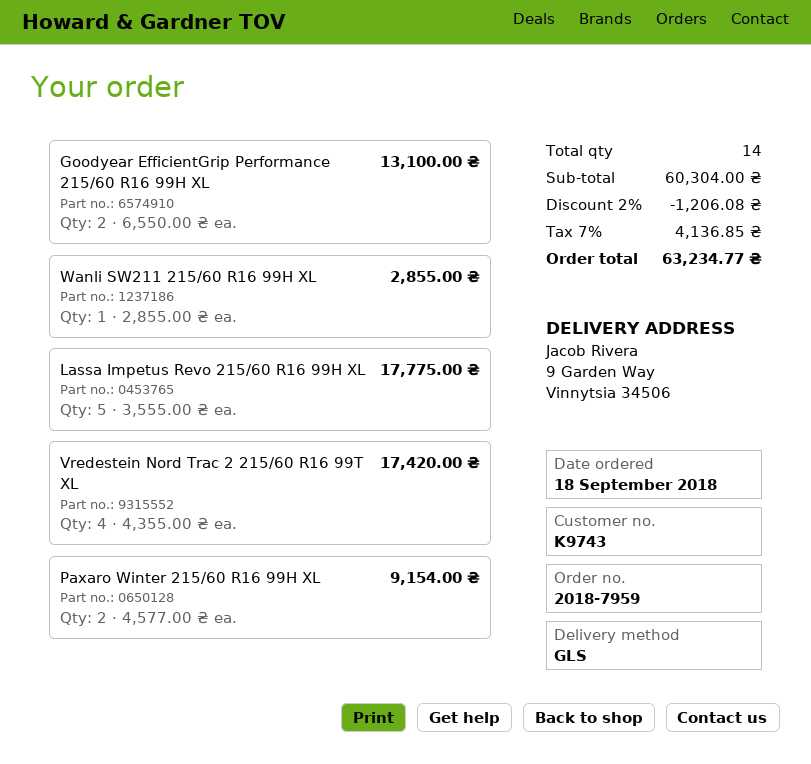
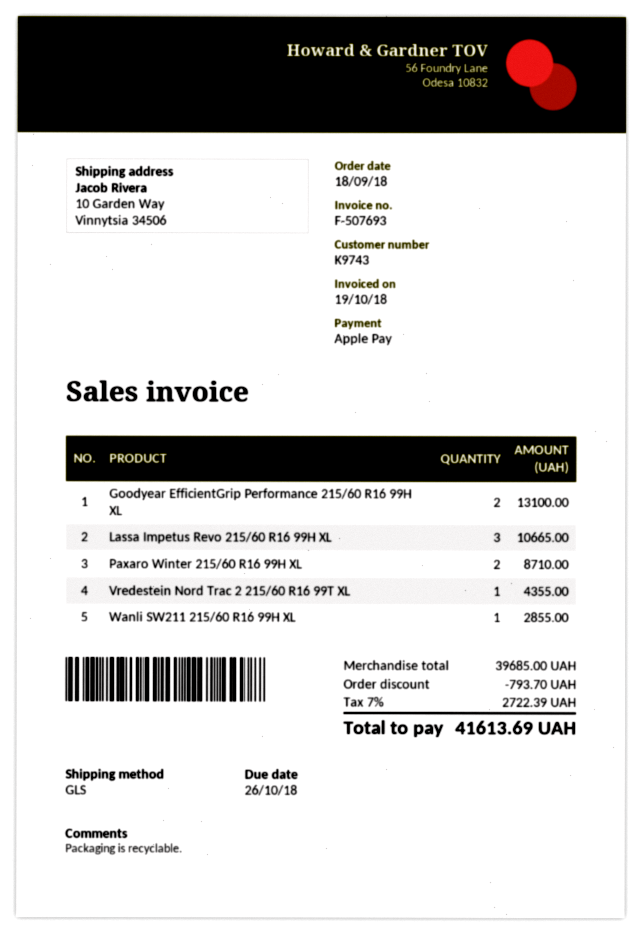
ship to: 9 Garden Way, Vinnytsia 34506 -> 10 Garden Way, Vinnytsia 34506
Lassa Impetus Revo 215/60 R16 99H XL: 5 for 17775.00 -> 3 for 10665.00
Vredestein Nord Trac 2 215/60 R16 99T XL: 4 for 17420.00 -> 1 for 4355.00
Paxaro Winter 215/60 R16 99H XL: 2 for 9154.00 -> 2 for 8710.00
subtotal: 60304.00 -> 39685.00
discount: 1206.08 -> 793.70
tax: 7% = 4136.85 -> 7% = 2722.39
total: 63234.77 -> 41613.69

